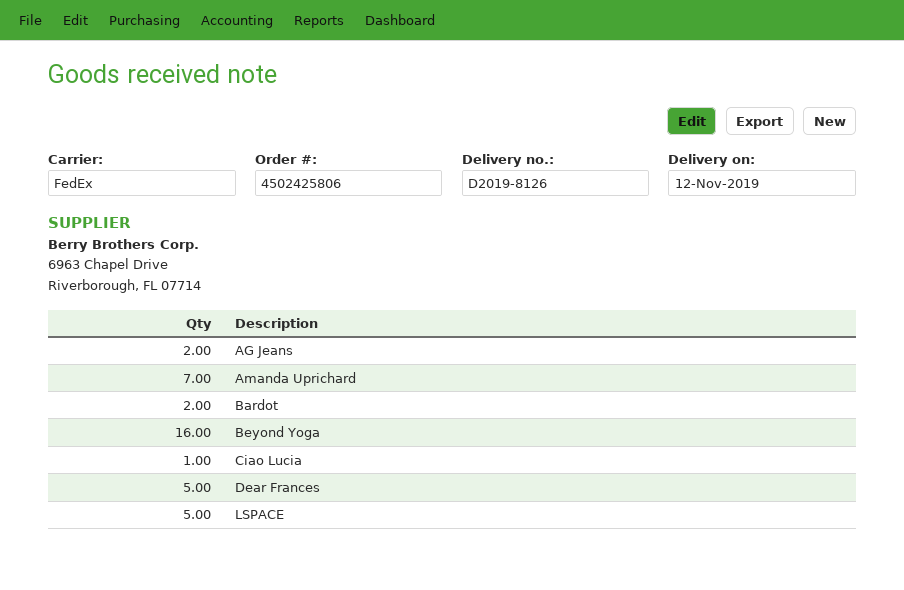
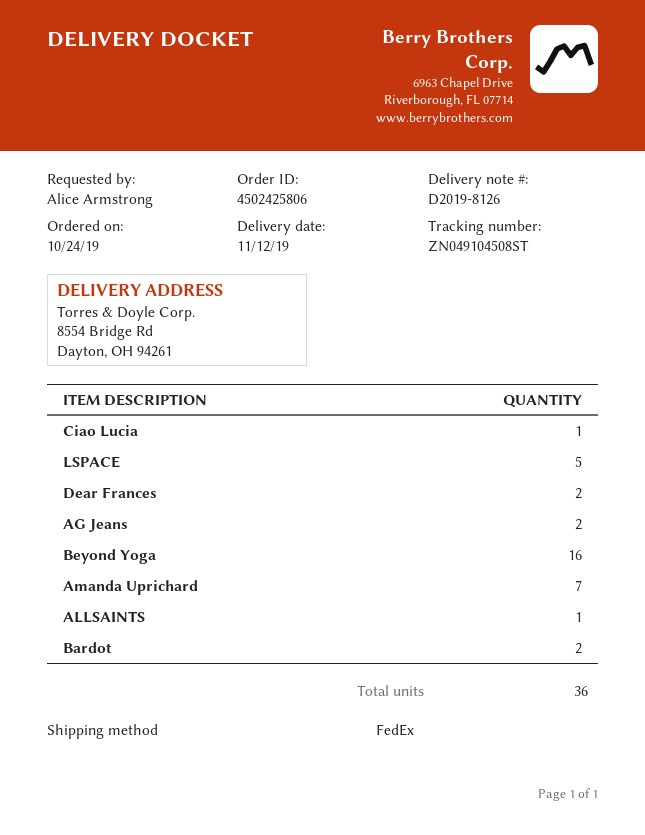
Dear Frances: 5 -> 2
ALLSAINTS: none -> 1

